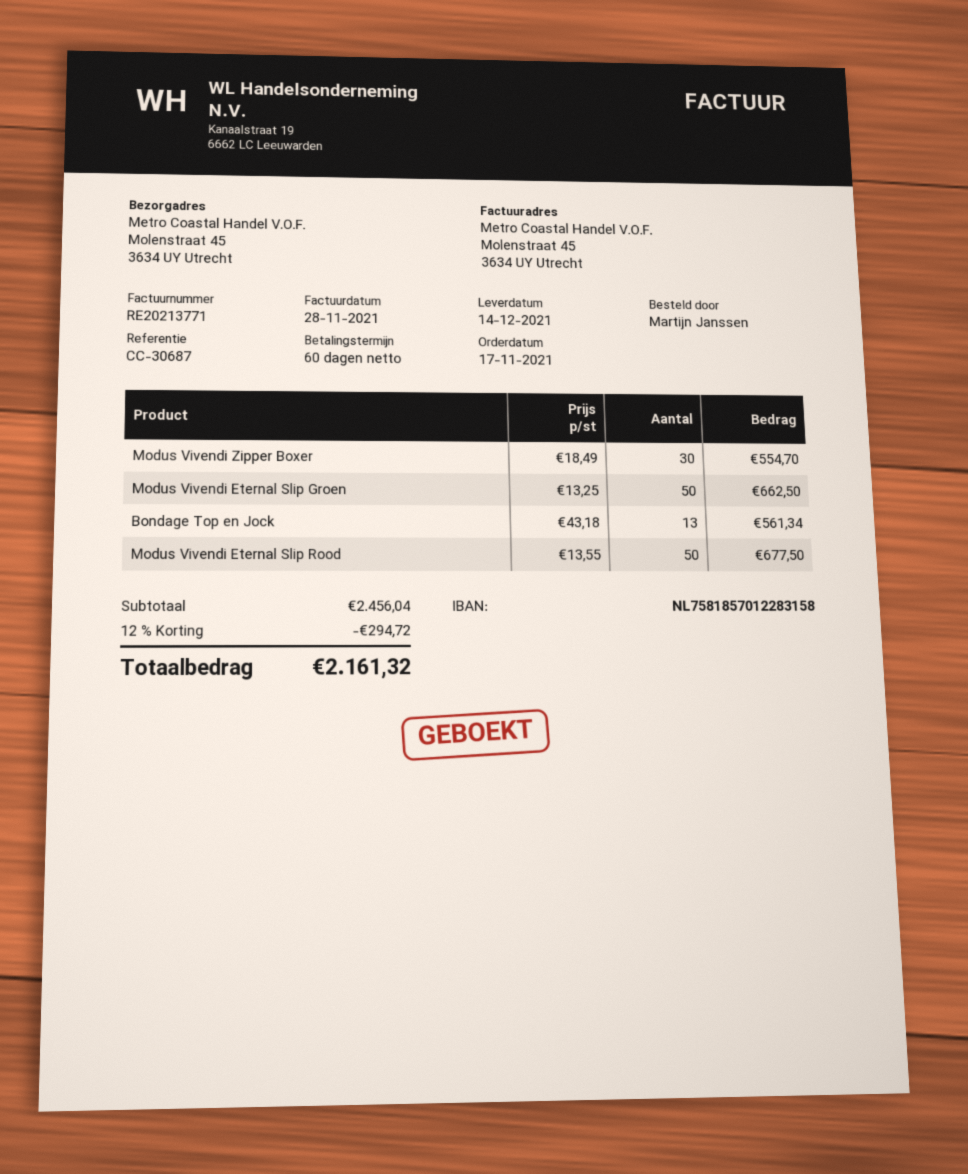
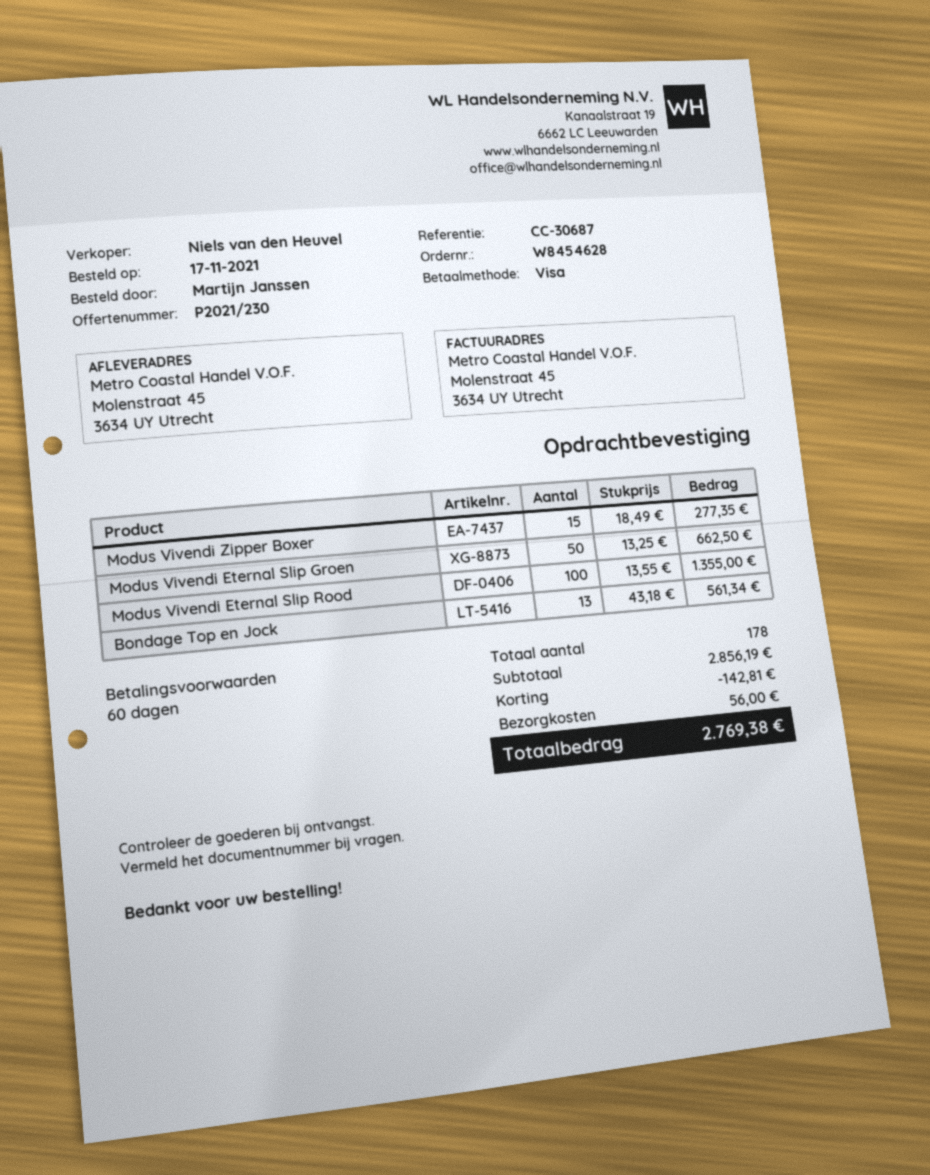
Modus Vivendi Zipper Boxer: 30 x 18.49 = 554.70 -> 15 x 18.49 = 277.35
Modus Vivendi Eternal Slip Rood: 50 x 13.55 = 677.50 -> 100 x 13.55 = 1355.00
subtotal: 2456.04 -> 2856.19
discount: 294.72 -> 142.81
shipping: none -> 56.00
total: 2161.32 -> 2769.38

